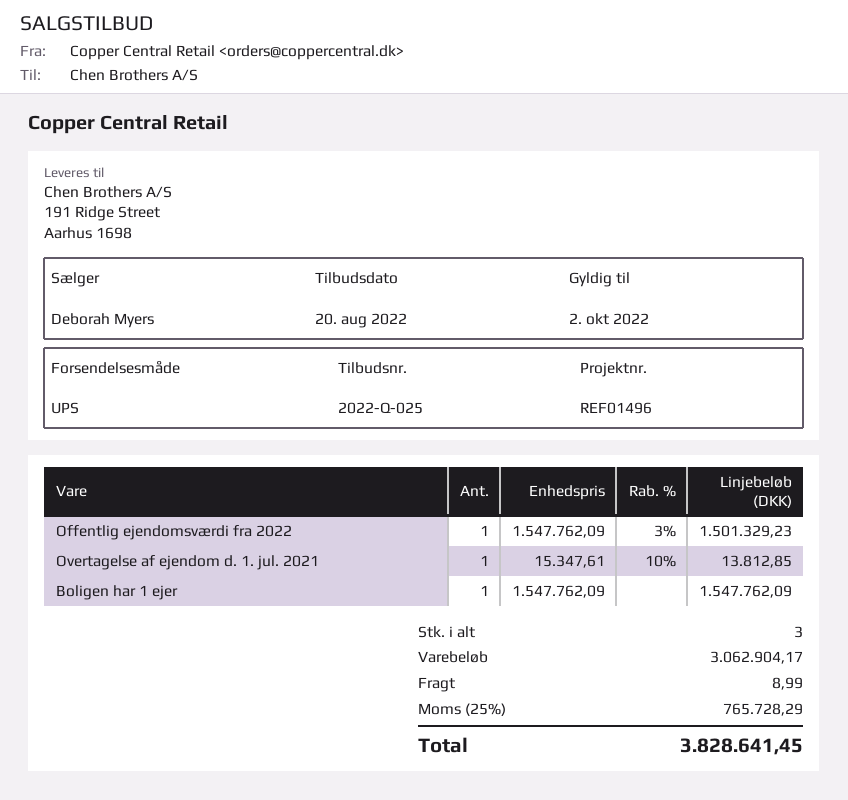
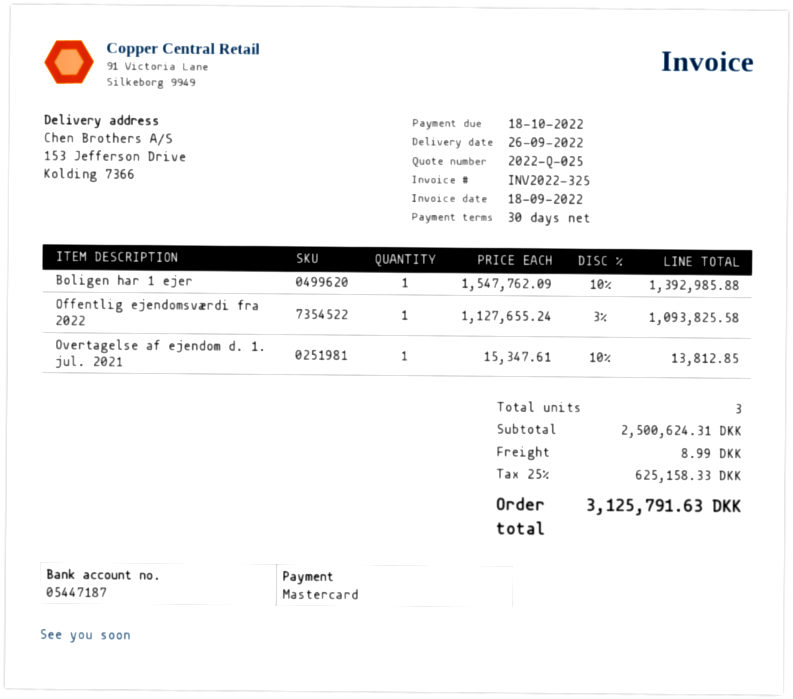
ship to: 191 Ridge Street, Aarhus 1698 -> 153 Jefferson Drive, Kolding 7366
Offentlig ejendomsværdi fra 2022: 1 x 1547762.09 - 3% = 1501329.23 -> 1 x 1127655.24 - 3% = 1093825.58
Boligen har 1 ejer: 1 x 1547762.09 = 1547762.09 -> 1 x 1547762.09 - 10% = 1392985.88
subtotal: 3062904.17 -> 2500624.31
tax: 25% = 765728.29 -> 25% = 625158.33
total: 3828641.45 -> 3125791.63

